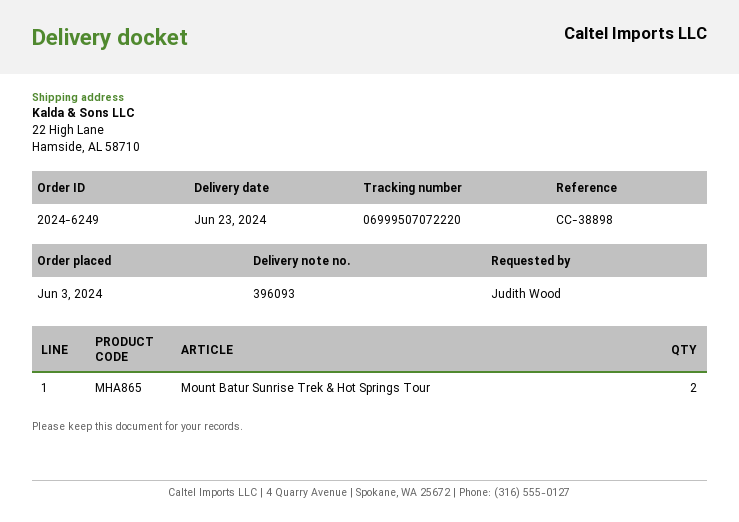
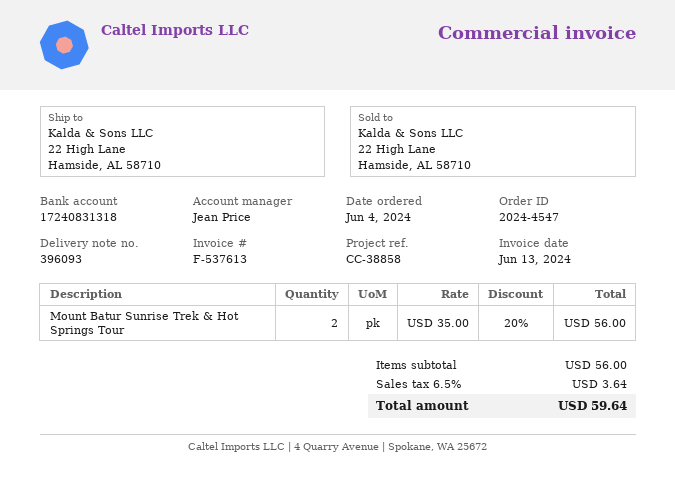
order number: 2024-6249 -> 2024-4547
order date: 2024-06-03 -> 2024-06-04
reference: CC-38898 -> CC-38858

